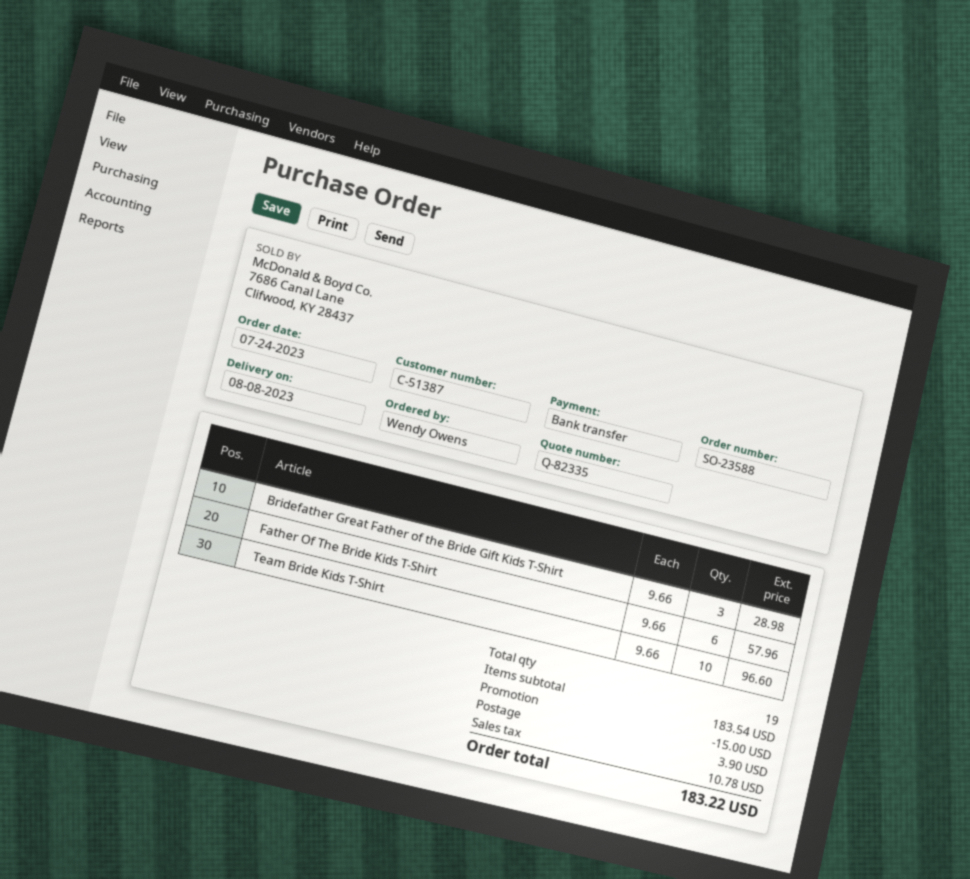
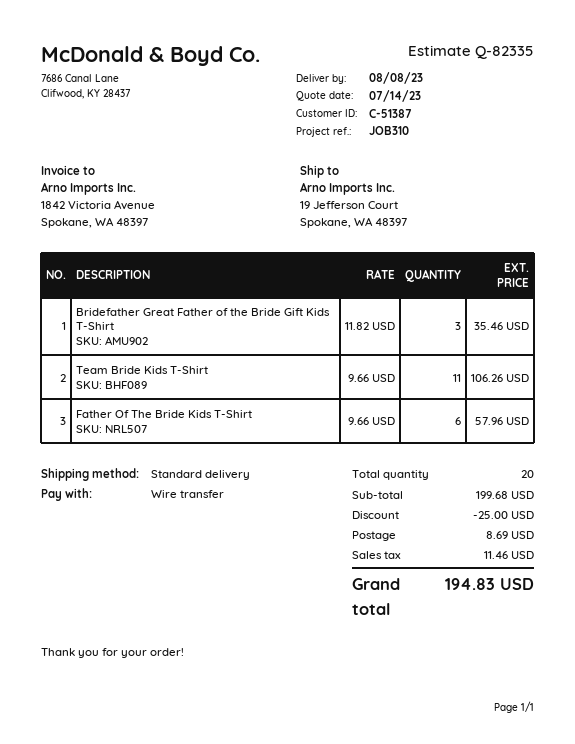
Bridefather Great Father of the Bride Gift Kids T-Shirt: 3 x 9.66 = 28.98 -> 3 x 11.82 = 35.46
Team Bride Kids T-Shirt: 10 x 9.66 = 96.60 -> 11 x 9.66 = 106.26
total quantity: 19 -> 20
subtotal: 183.54 -> 199.68
discount: 15.00 -> 25.00
shipping: 3.90 -> 8.69
tax: 10.78 -> 11.46
total: 183.22 -> 194.83

